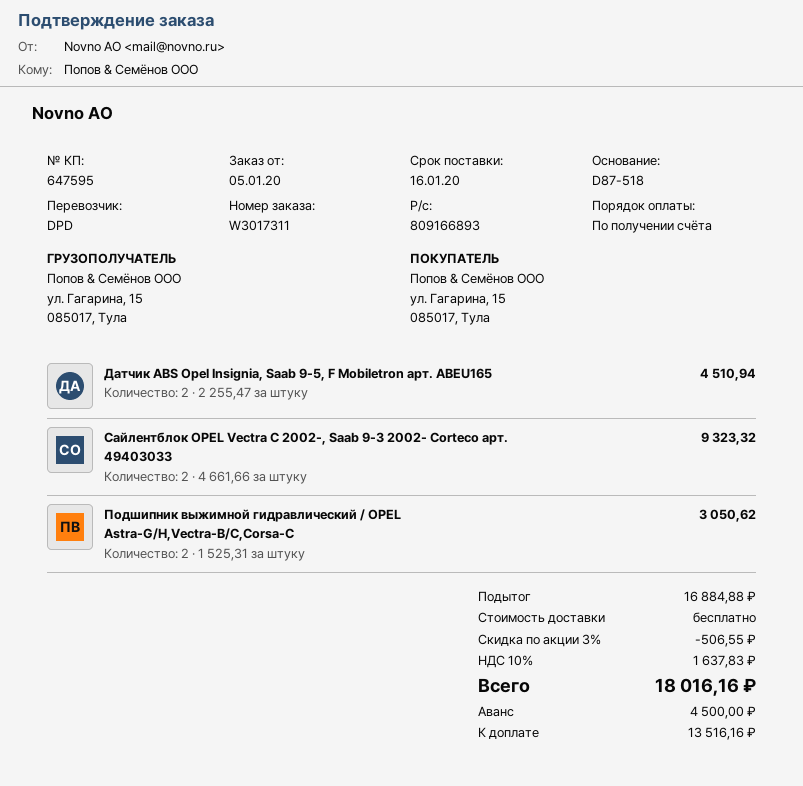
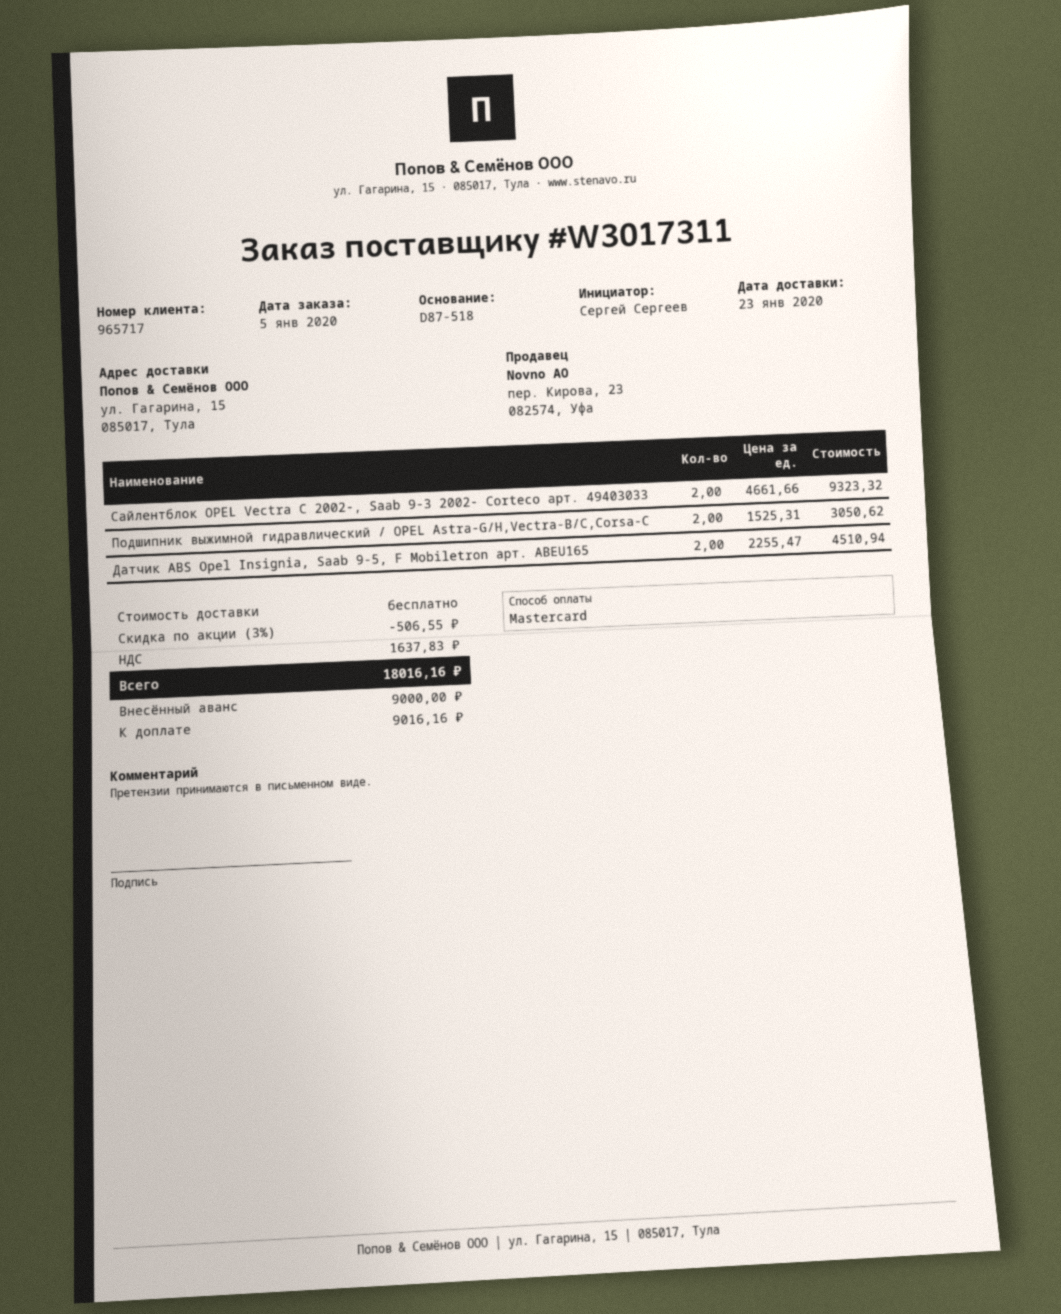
delivery date: 2020-01-16 -> 2020-01-23
deposit: 4500.00 -> 9000.00
balance: 13516.16 -> 9016.16

